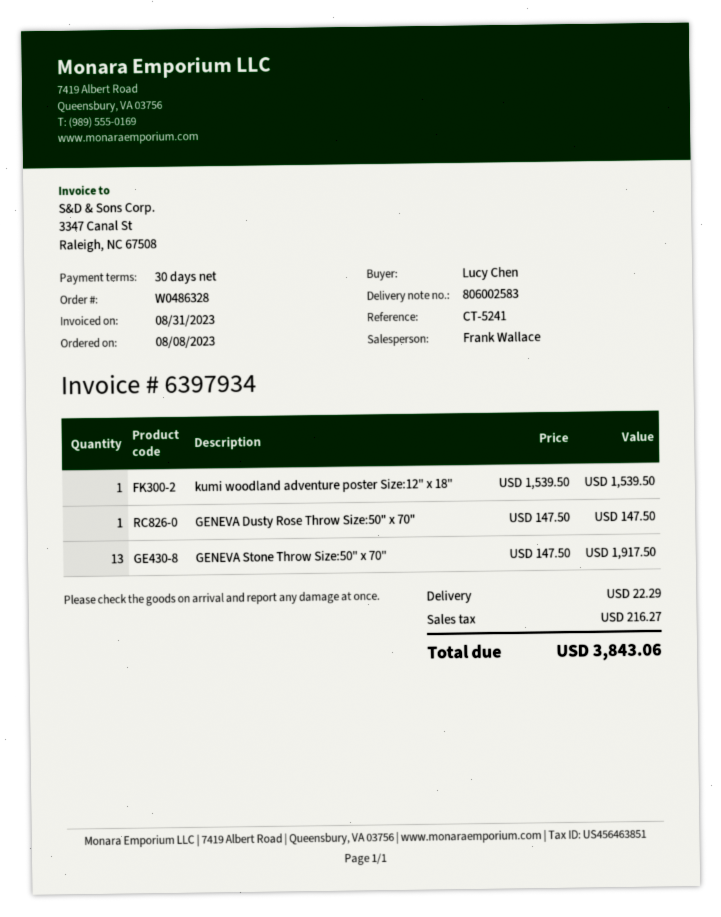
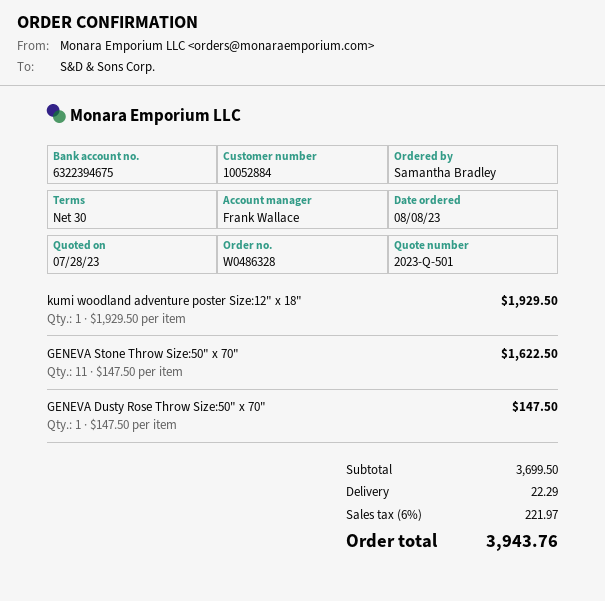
ordered by: Lucy Chen -> Samantha Bradley
kumi woodland adventure poster Size:12" x 18": 1 x 1539.50 = 1539.50 -> 1 x 1929.50 = 1929.50
GENEVA Stone Throw Size:50" x 70": 13 x 147.50 = 1917.50 -> 11 x 147.50 = 1622.50
tax: 216.27 -> 221.97
total: 3843.06 -> 3943.76

